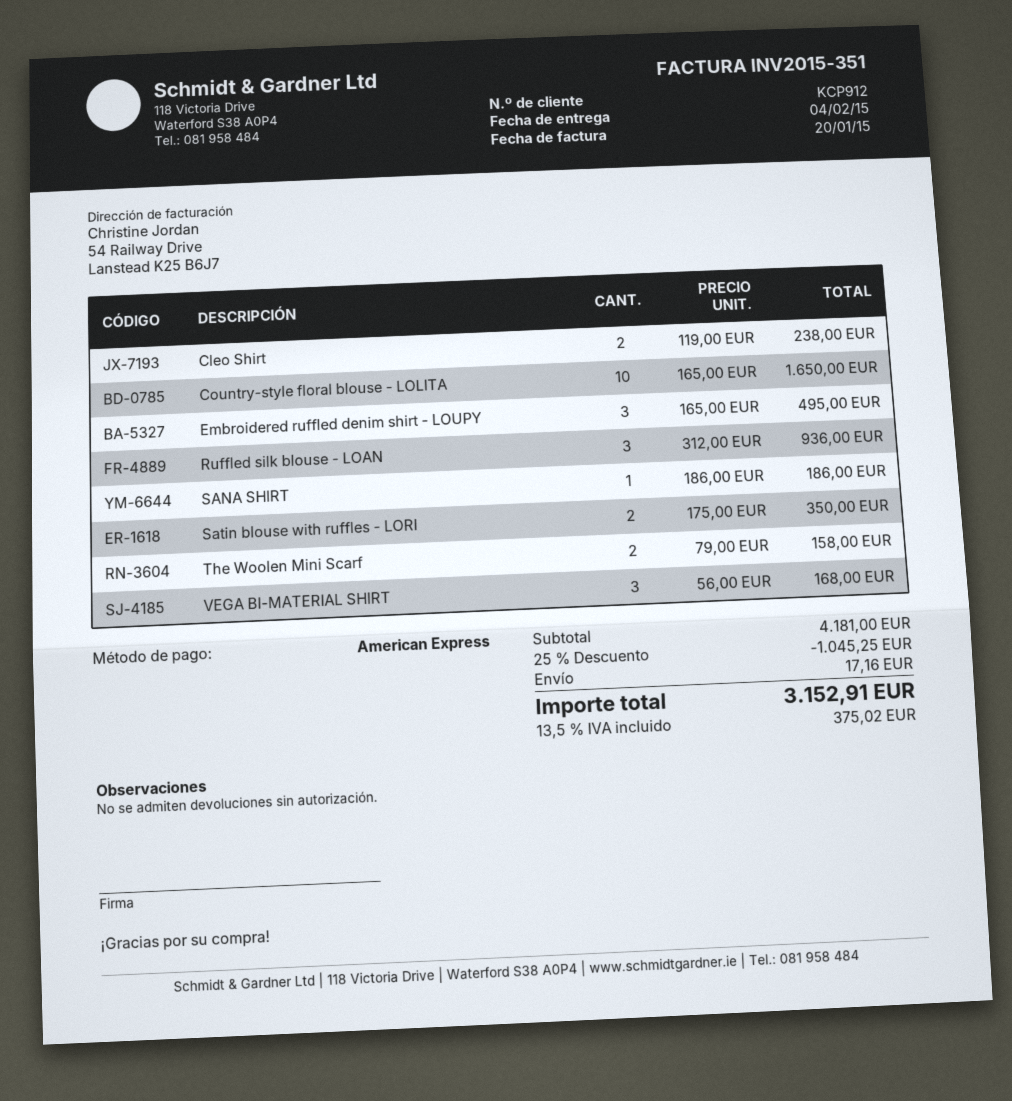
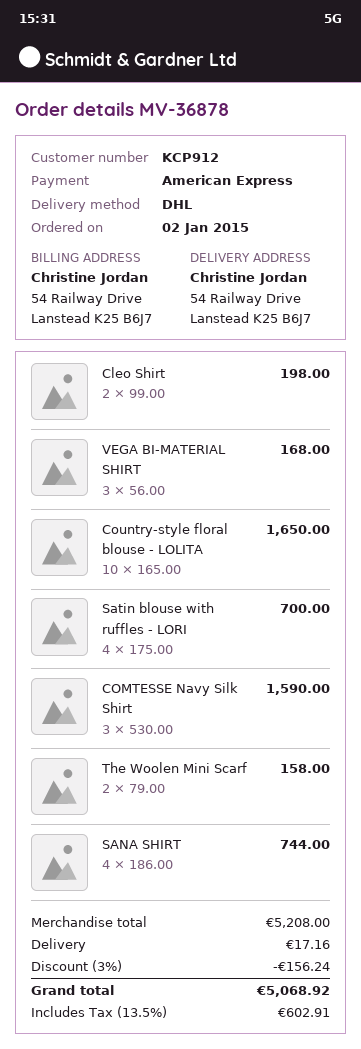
Cleo Shirt: 2 x 119.00 = 238.00 -> 2 x 99.00 = 198.00
Embroidered ruffled denim shirt - LOUPY: 3 x 165.00 = 495.00 -> none
Ruffled silk blouse - LOAN: 3 x 312.00 = 936.00 -> none
SANA SHIRT: 1 x 186.00 = 186.00 -> 4 x 186.00 = 744.00
Satin blouse with ruffles - LORI: 2 x 175.00 = 350.00 -> 4 x 175.00 = 700.00
COMTESSE Navy Silk Shirt: none -> 3 x 530.00 = 1590.00
subtotal: 4181.00 -> 5208.00
discount: 25% = 1045.25 -> 3% = 156.24
tax: 13.5% = 375.02 -> 13.5% = 602.91
total: 3152.91 -> 5068.92

